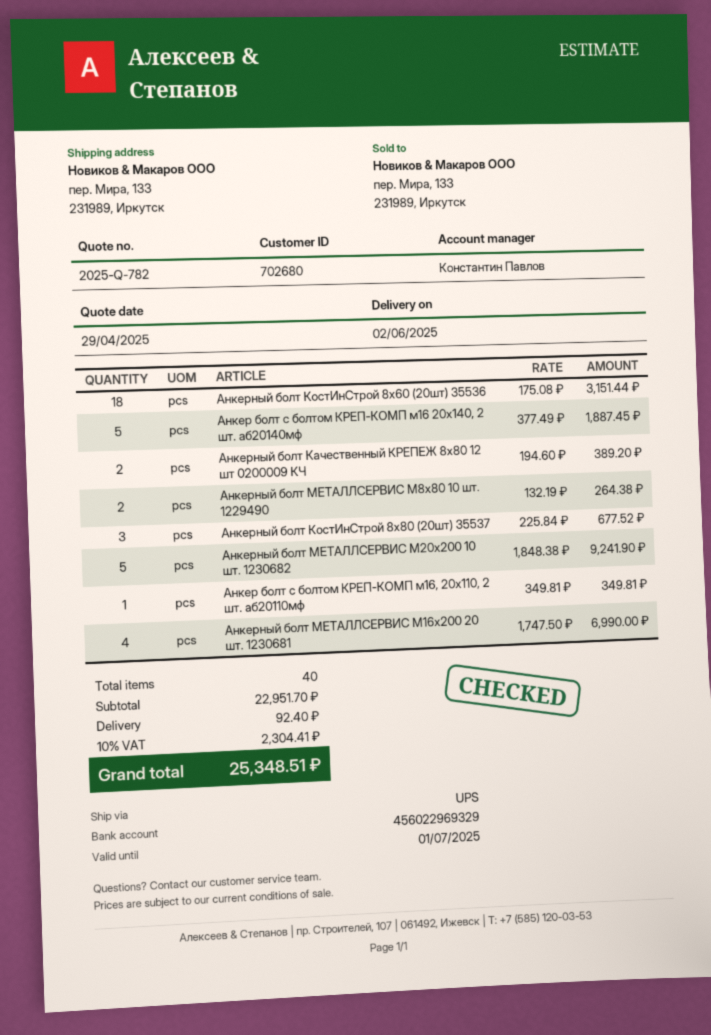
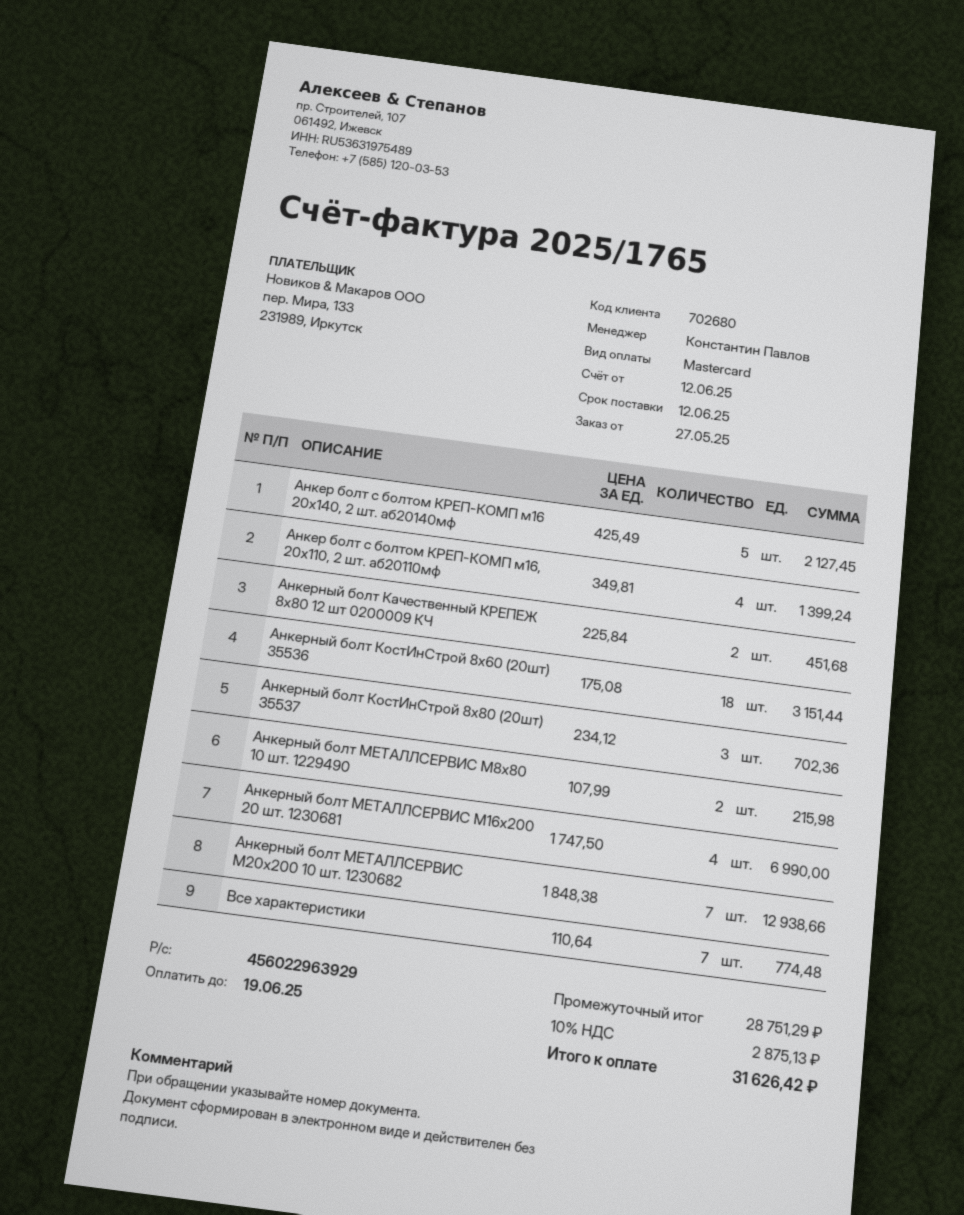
delivery date: 2025-06-02 -> 2025-06-12
bank account: 456022969329 -> 456022963929
Анкер болт с болтом КРЕП-КОМП м16 20х140, 2 шт. аб20140мф: 5 x 377.49 = 1887.45 -> 5 x 425.49 = 2127.45
Анкерный болт Качественный КРЕПЕЖ 8х80 12 шт 0200009 КЧ: 2 x 194.60 = 389.20 -> 2 x 225.84 = 451.68
Анкерный болт МЕТАЛЛСЕРВИС M8x80 10 шт. 1229490: 2 x 132.19 = 264.38 -> 2 x 107.99 = 215.98
Анкерный болт КостИнСтрой 8x80 (20шт) 35537: 3 x 225.84 = 677.52 -> 3 x 234.12 = 702.36
Анкерный болт МЕТАЛЛСЕРВИС М20x200 10 шт. 1230682: 5 x 1848.38 = 9241.90 -> 7 x 1848.38 = 12938.66
Анкер болт с болтом КРЕП-КОМП м16, 20х110, 2 шт. аб20110мф: 1 x 349.81 = 349.81 -> 4 x 349.81 = 1399.24
Все характеристики: none -> 7 x 110.64 = 774.48
subtotal: 22951.70 -> 28751.29
shipping: 92.40 -> none
tax: 10% = 2304.41 -> 10% = 2875.13
total: 25348.51 -> 31626.42

